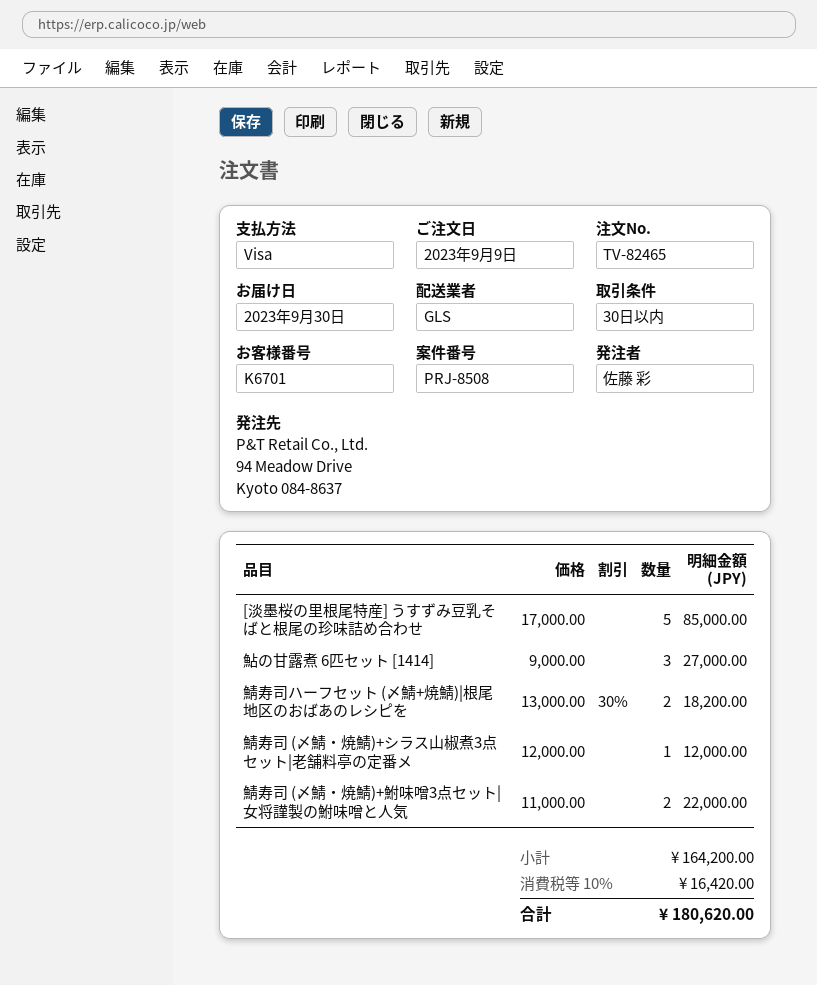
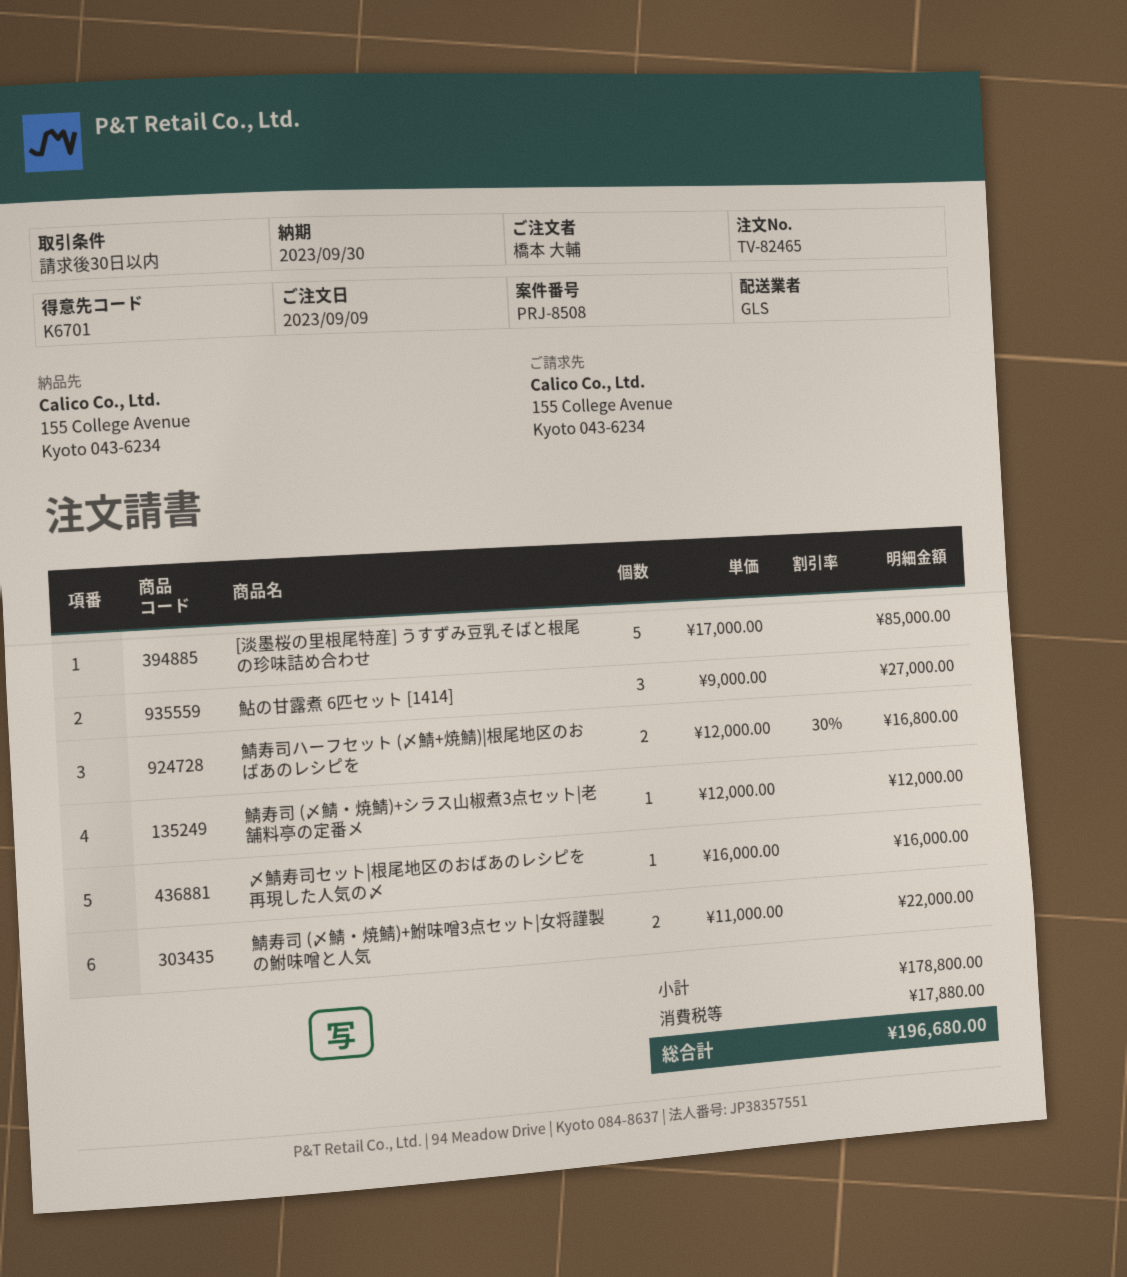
ordered by: 佐藤 彩 -> 橋本 大輔
鯖寿司ハーフセット (〆鯖+焼鯖)|根尾地区のおばあのレシピを: 2 x 13000.00 - 30% = 18200.00 -> 2 x 12000.00 - 30% = 16800.00
〆鯖寿司セット|根尾地区のおばあのレシピを再現した人気の〆: none -> 1 x 16000.00 = 16000.00
subtotal: 164200.00 -> 178800.00
tax: 16420.00 -> 17880.00
total: 180620.00 -> 196680.00

